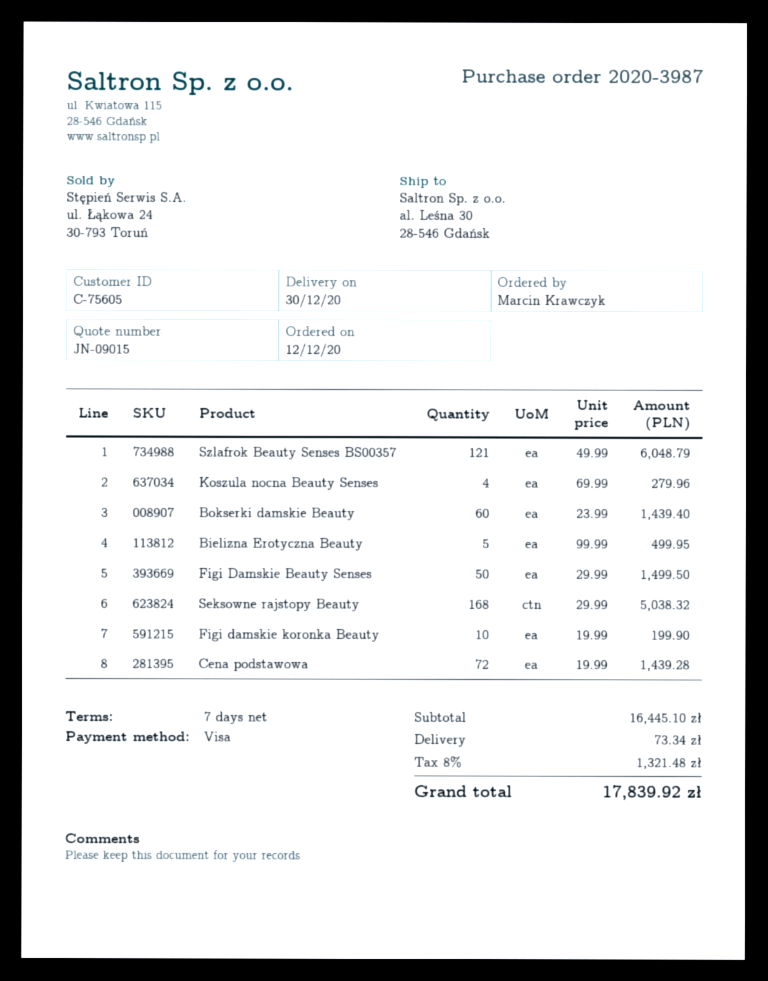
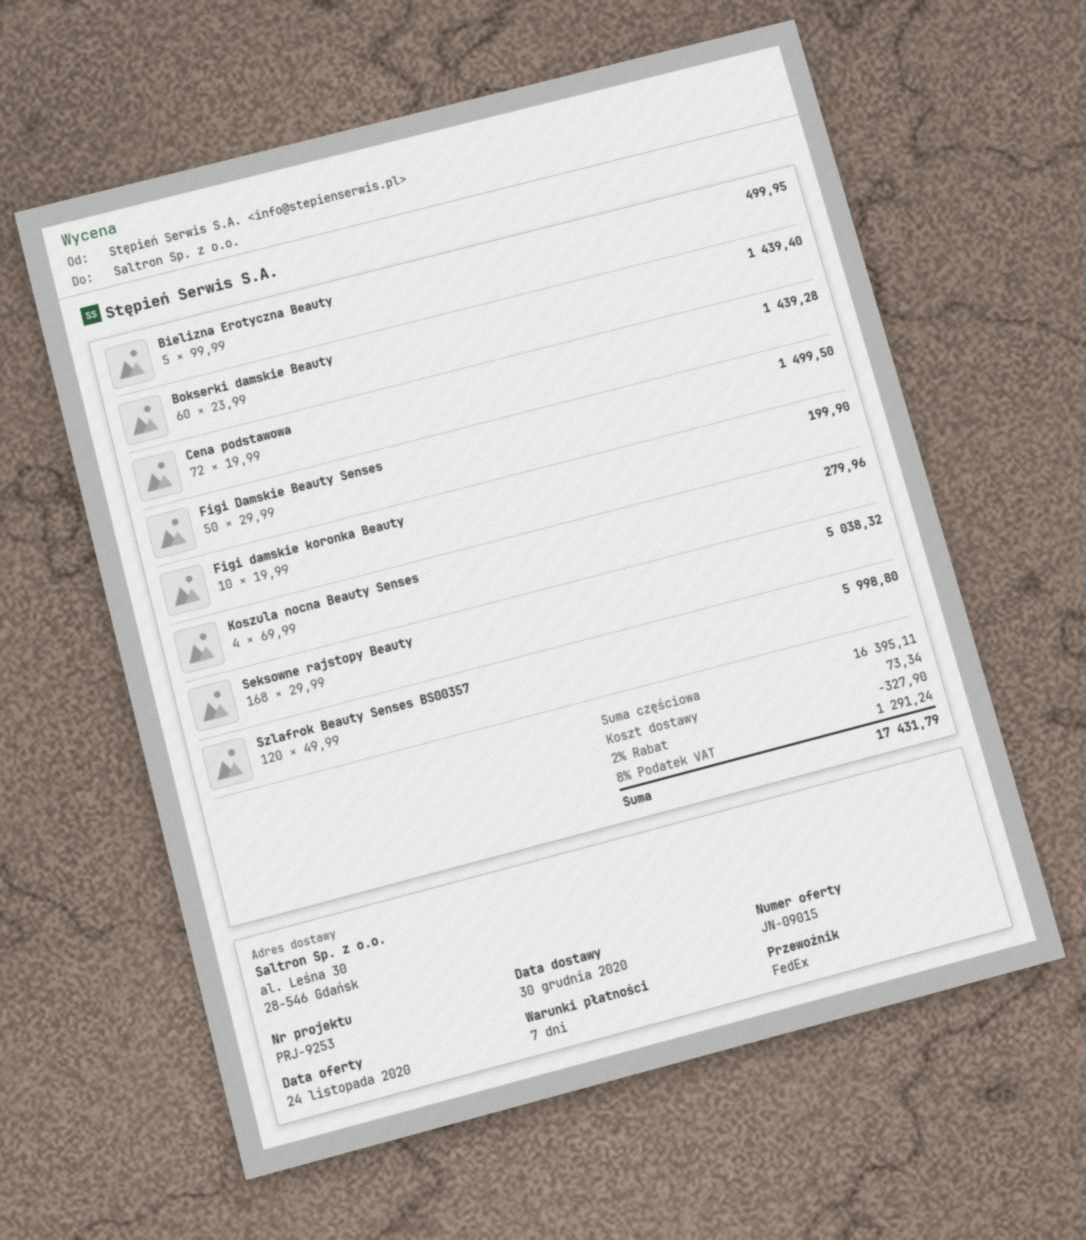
Szlafrok Beauty Senses BS00357: 121 x 49.99 = 6048.79 -> 120 x 49.99 = 5998.80
subtotal: 16445.10 -> 16395.11
discount: none -> 2% = 327.90
tax: 8% = 1321.48 -> 8% = 1291.24
total: 17839.92 -> 17431.79

